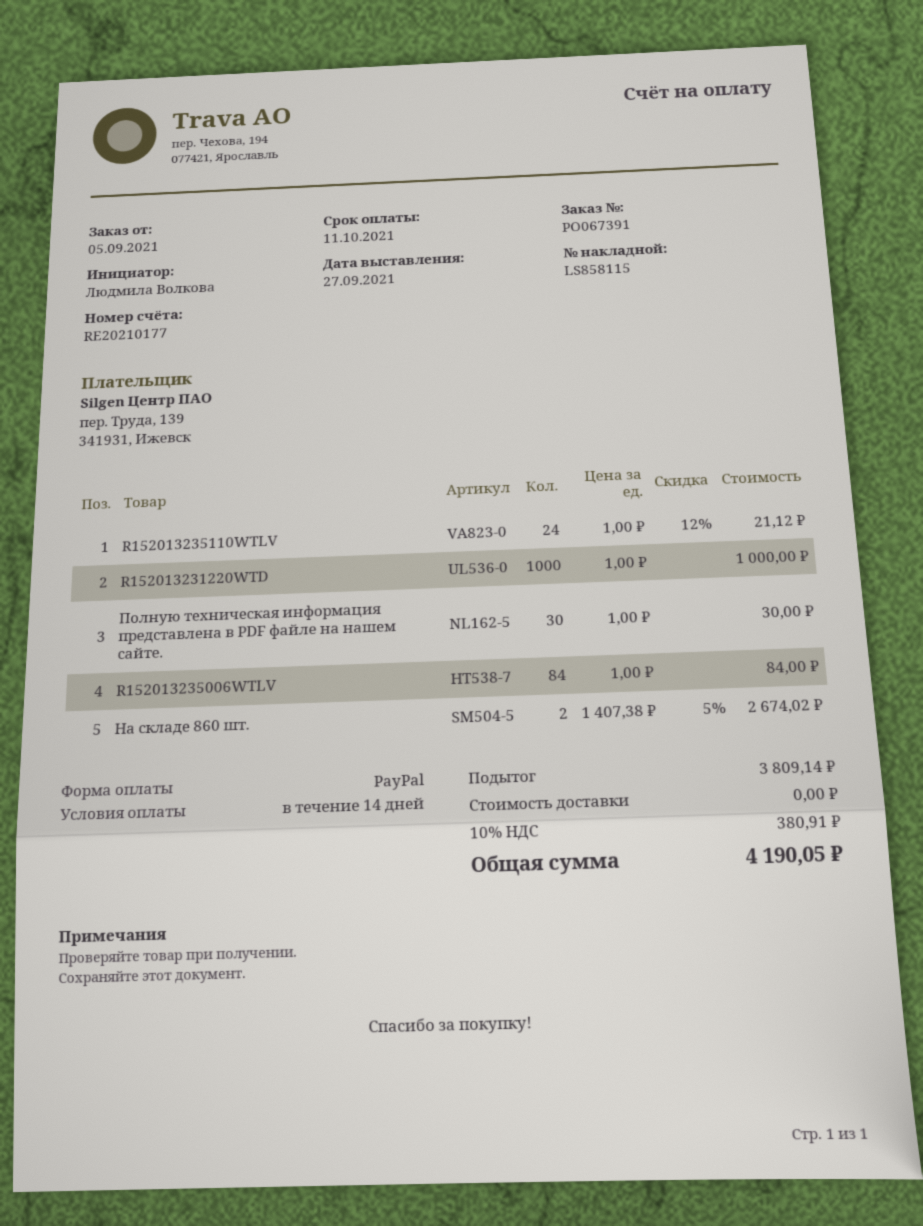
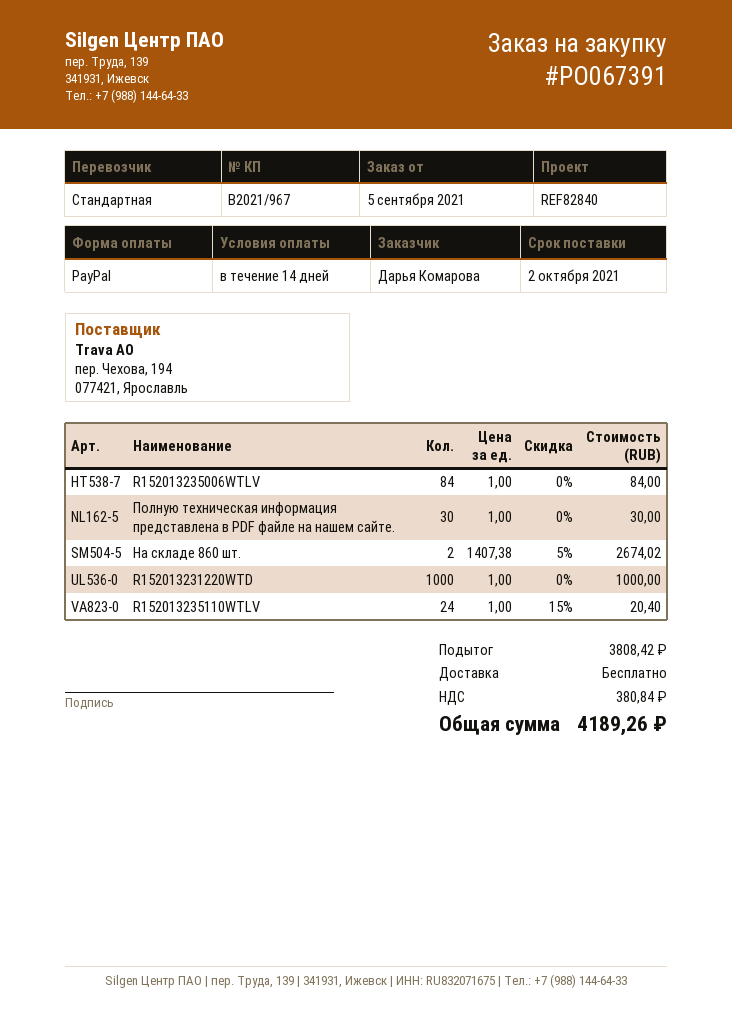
ordered by: Людмила Волкова -> Дарья Комарова
R152013235110WTLV: 24 x 1.00 - 12% = 21.12 -> 24 x 1.00 - 15% = 20.40
subtotal: 3809.14 -> 3808.42
tax: 380.91 -> 380.84
total: 4190.05 -> 4189.26

